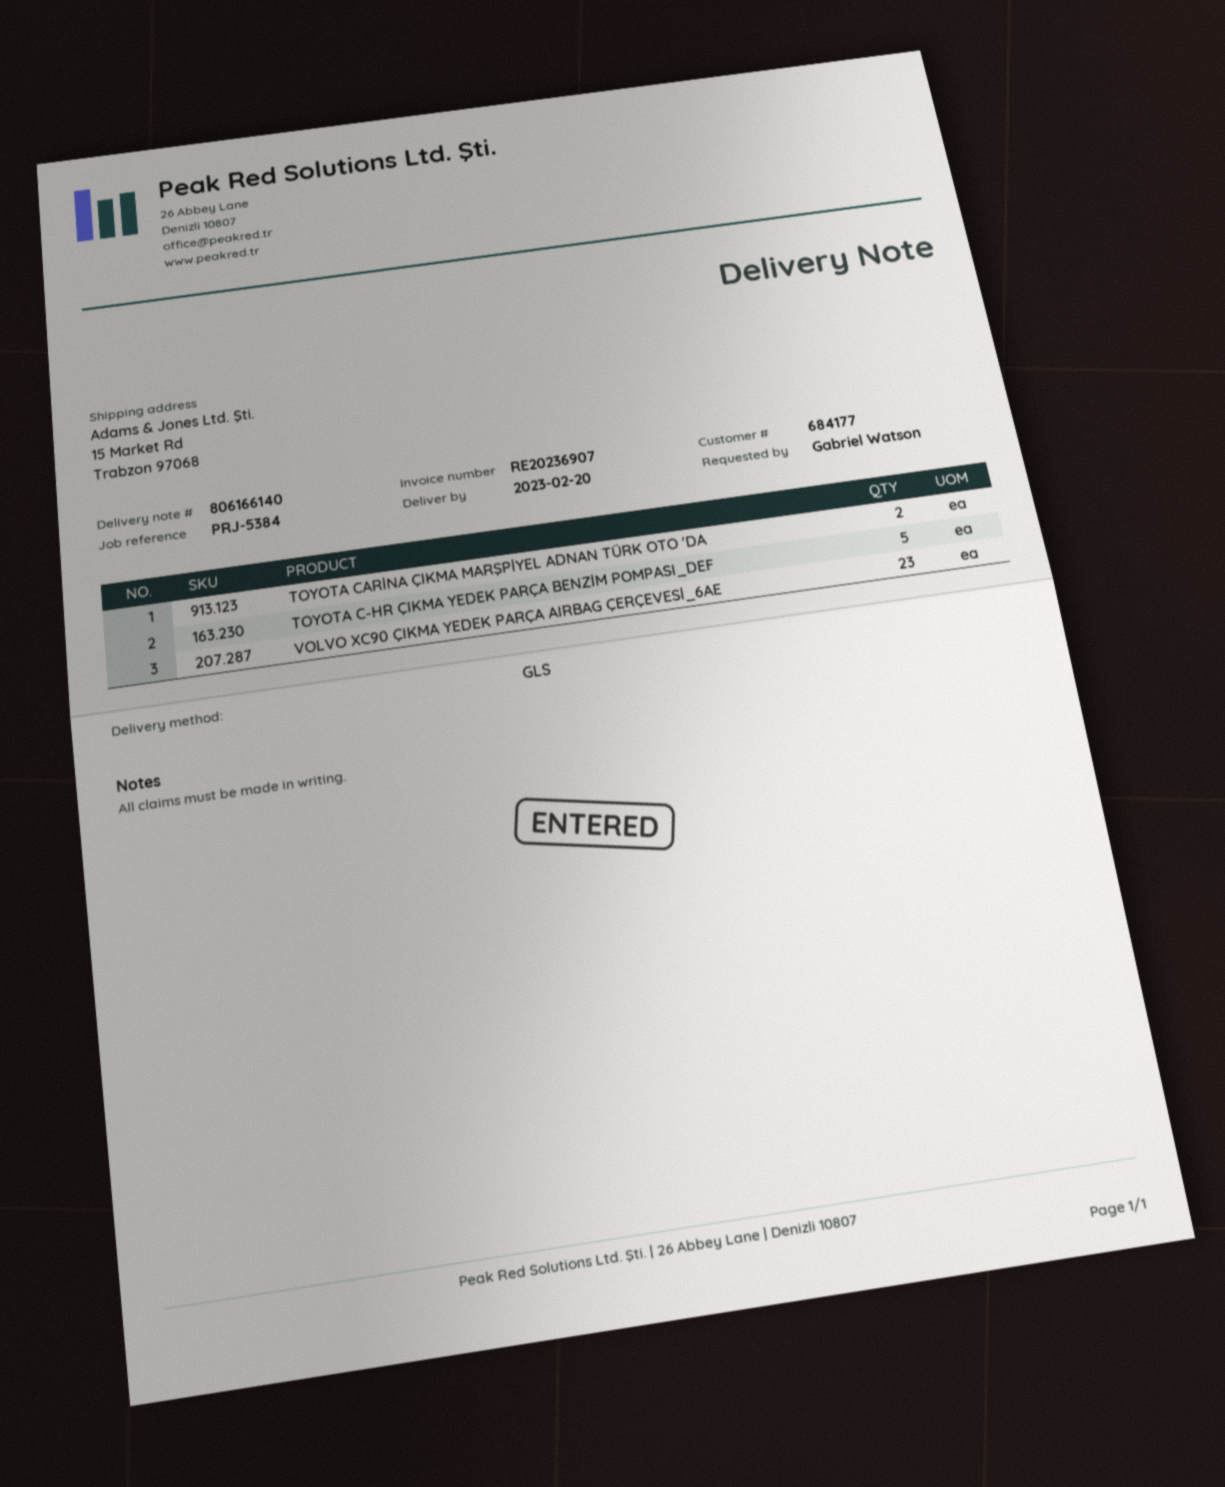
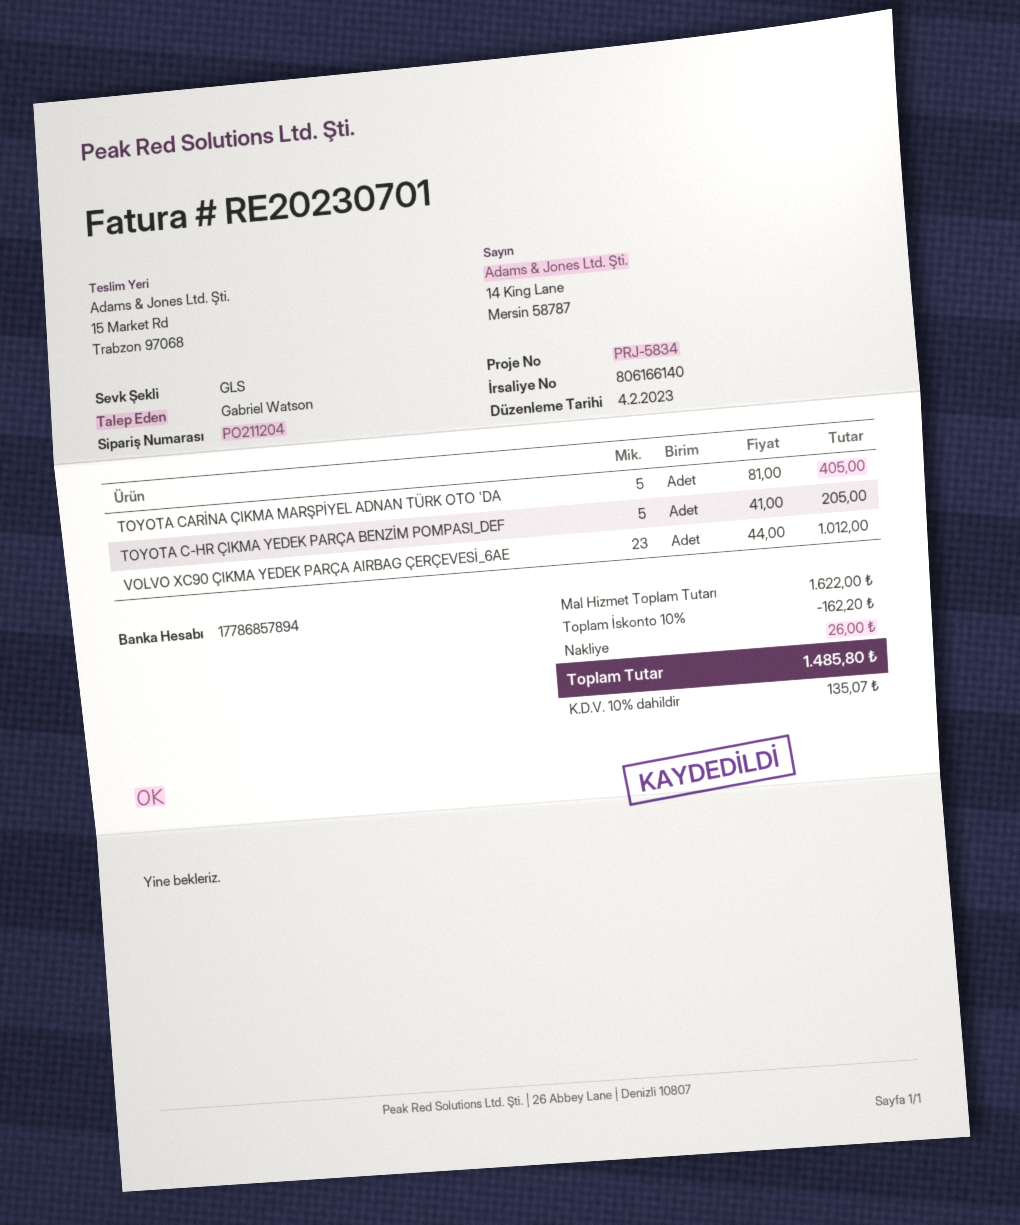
invoice number: RE20236907 -> RE20230701
reference: PRJ-5384 -> PRJ-5834
TOYOTA CARİNA ÇIKMA MARŞPİYEL ADNAN TÜRK OTO 'DA: 2 -> 5

